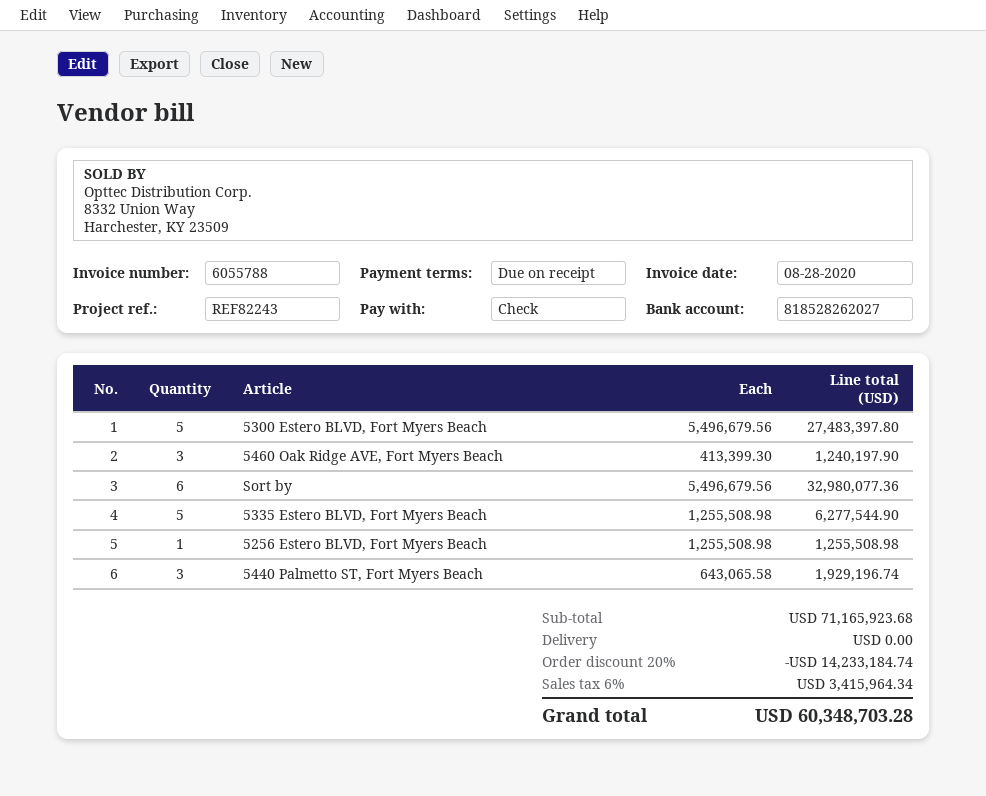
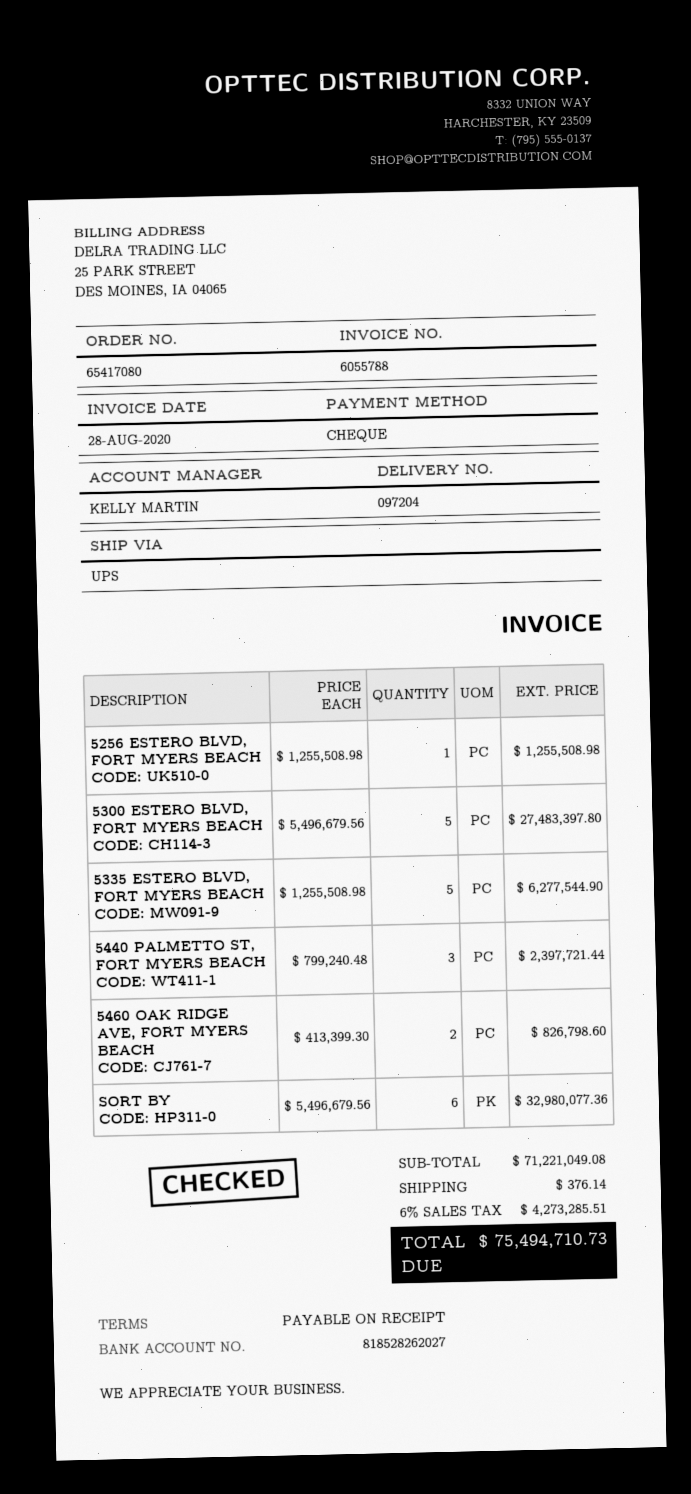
5460 Oak Ridge AVE, Fort Myers Beach: 3 x 413399.30 = 1240197.90 -> 2 x 413399.30 = 826798.60
5440 Palmetto ST, Fort Myers Beach: 3 x 643065.58 = 1929196.74 -> 3 x 799240.48 = 2397721.44
subtotal: 71165923.68 -> 71221049.08
discount: 20% = 14233184.74 -> none
shipping: 0.00 -> 376.14
tax: 6% = 3415964.34 -> 6% = 4273285.51
total: 60348703.28 -> 75494710.73

